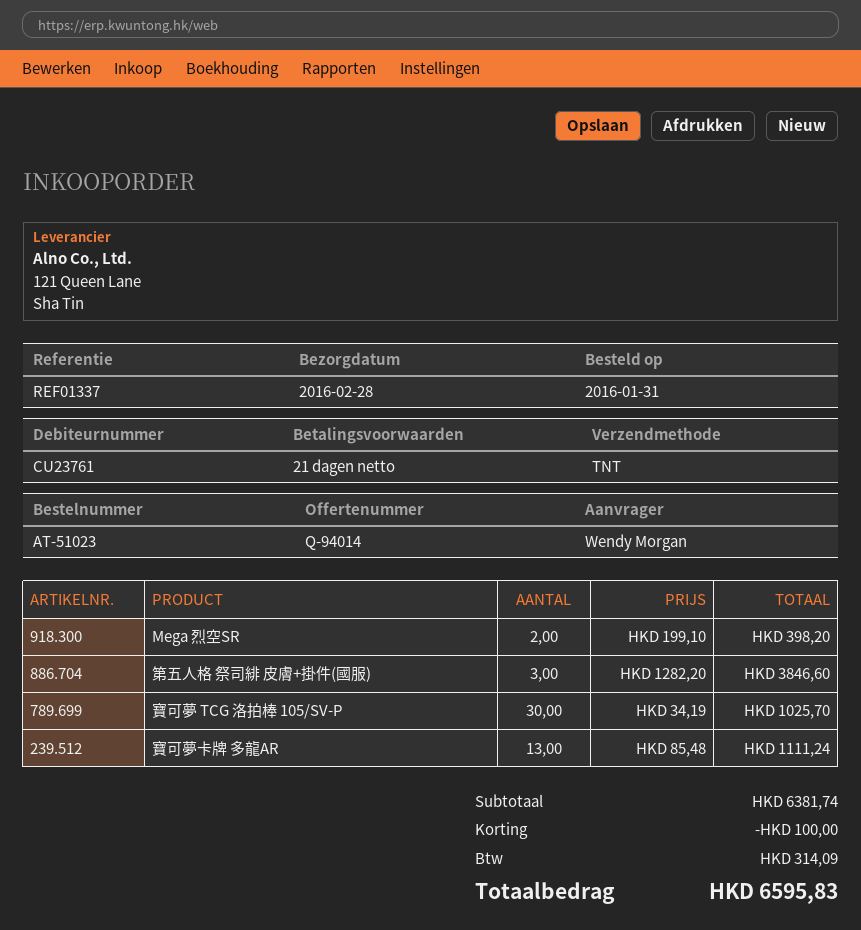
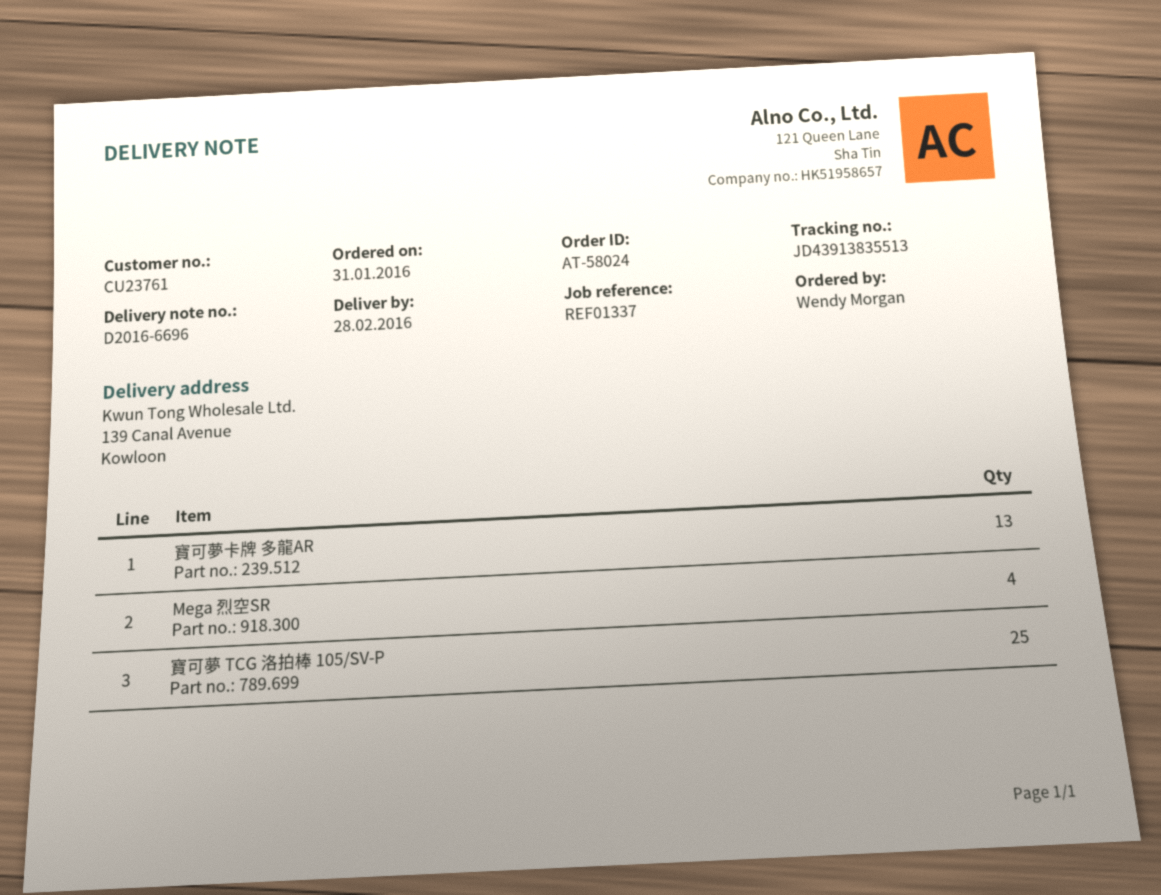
order number: AT-51023 -> AT-58024
Mega 烈空SR: 2 -> 4
第五人格 祭司緋 皮膚+掛件(國服): 3 -> none
寶可夢 TCG 洛拍棒 105/SV-P: 30 -> 25

